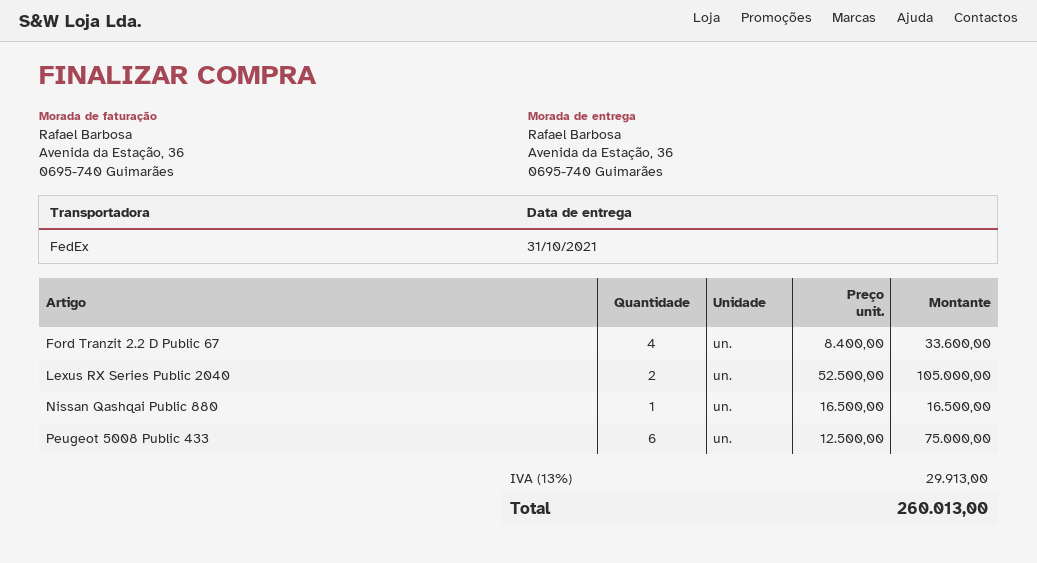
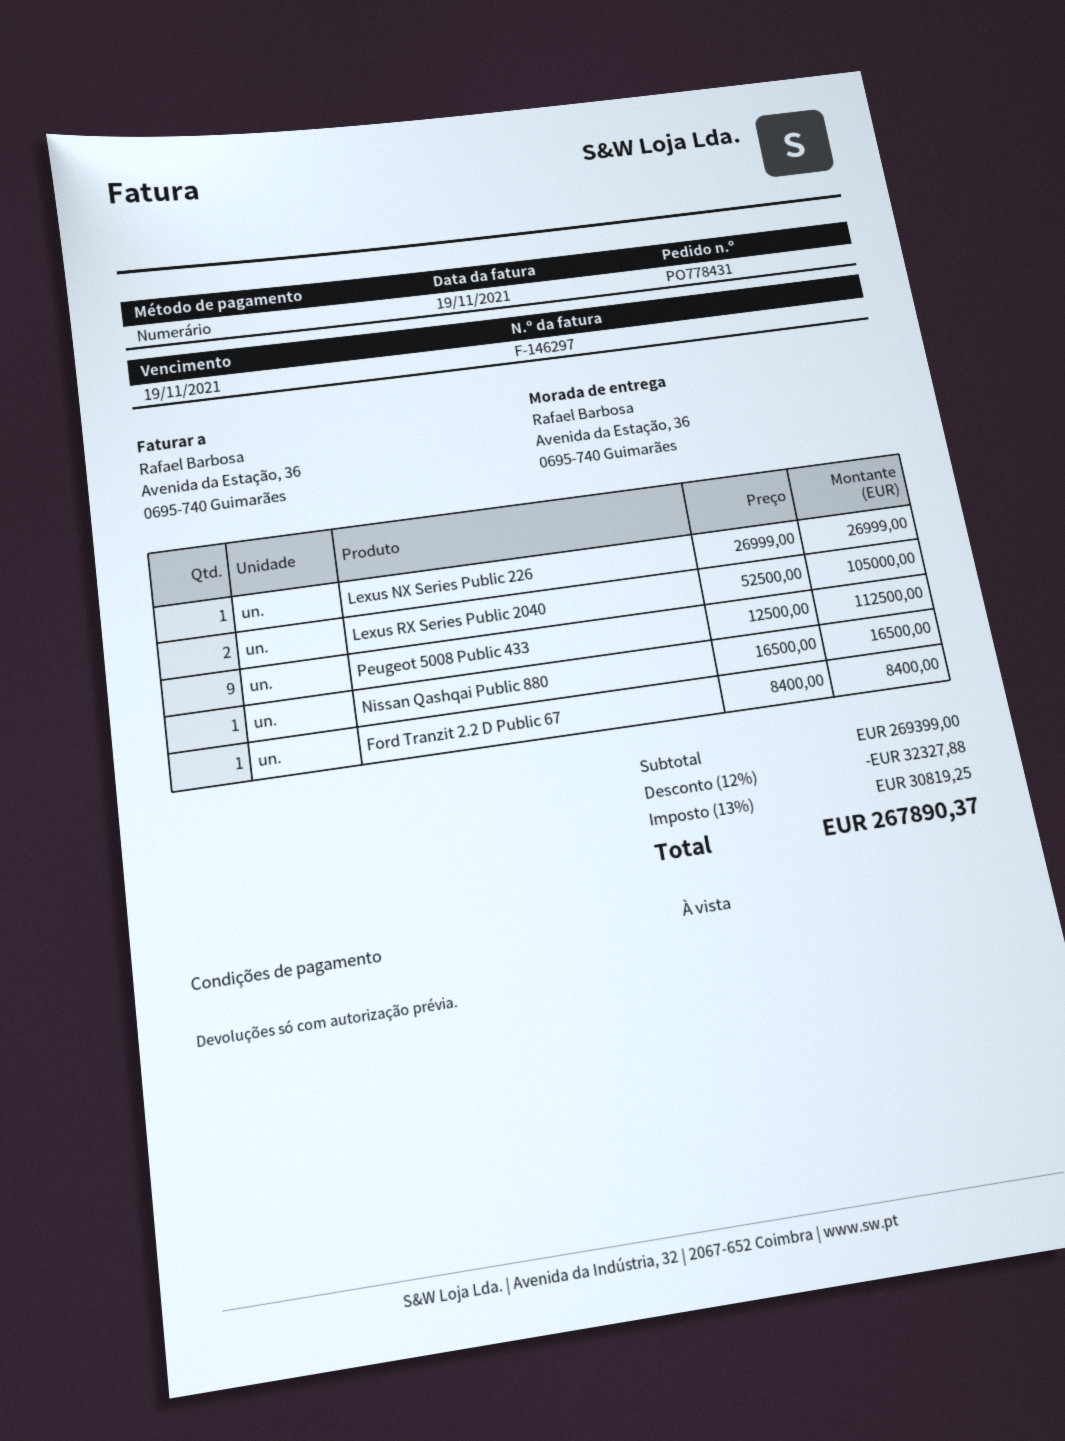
Ford Tranzit 2.2 D Public 67: 4 x 8400.00 = 33600.00 -> 1 x 8400.00 = 8400.00
Peugeot 5008 Public 433: 6 x 12500.00 = 75000.00 -> 9 x 12500.00 = 112500.00
Lexus NX Series Public 226: none -> 1 x 26999.00 = 26999.00
discount: none -> 12% = 32327.88
tax: 13% = 29913.00 -> 13% = 30819.25
total: 260013.00 -> 267890.37

